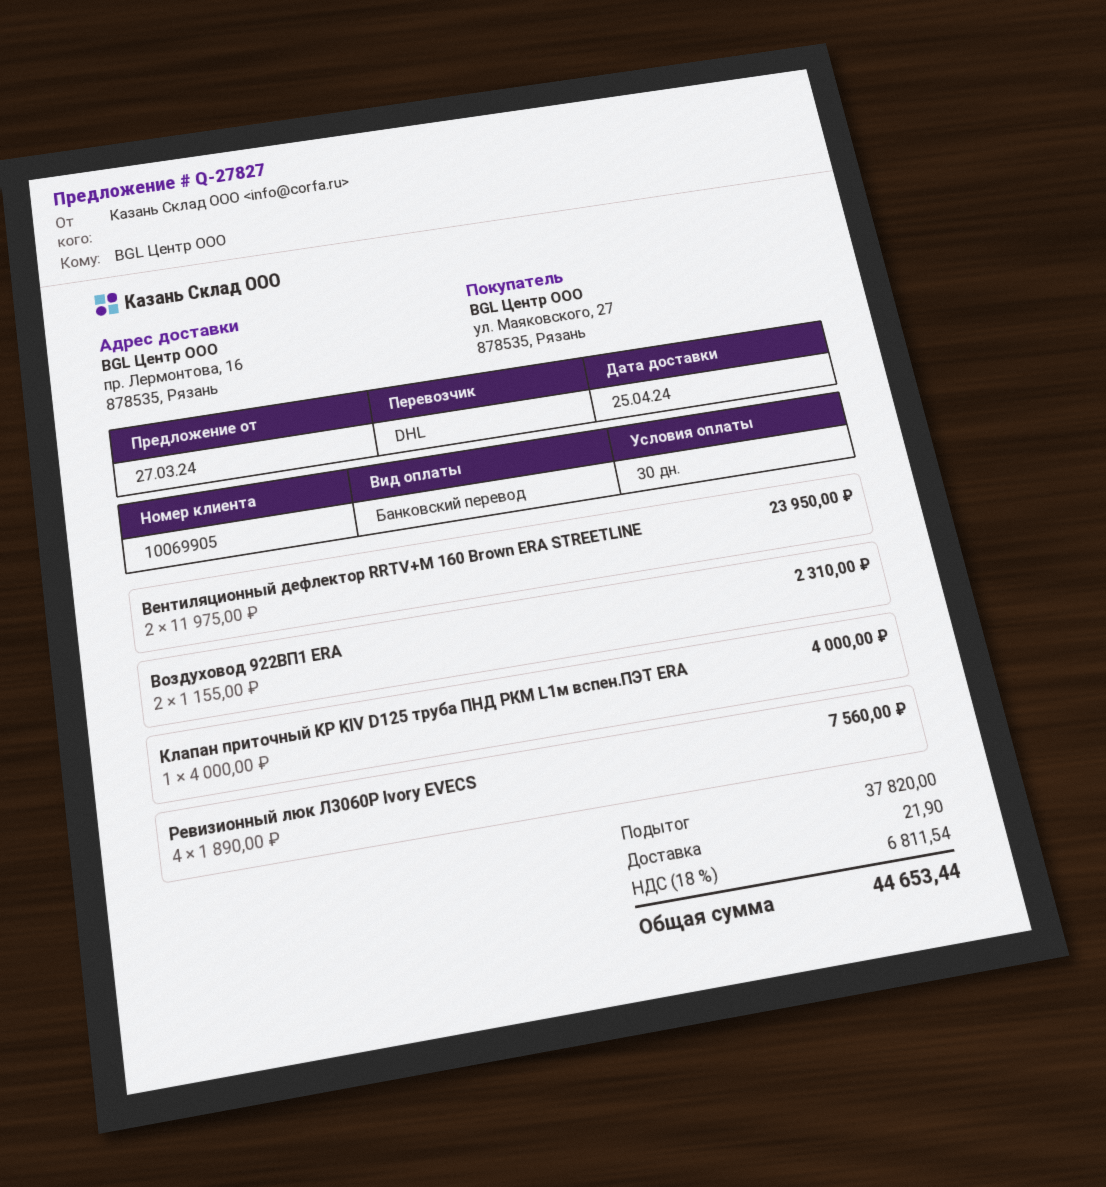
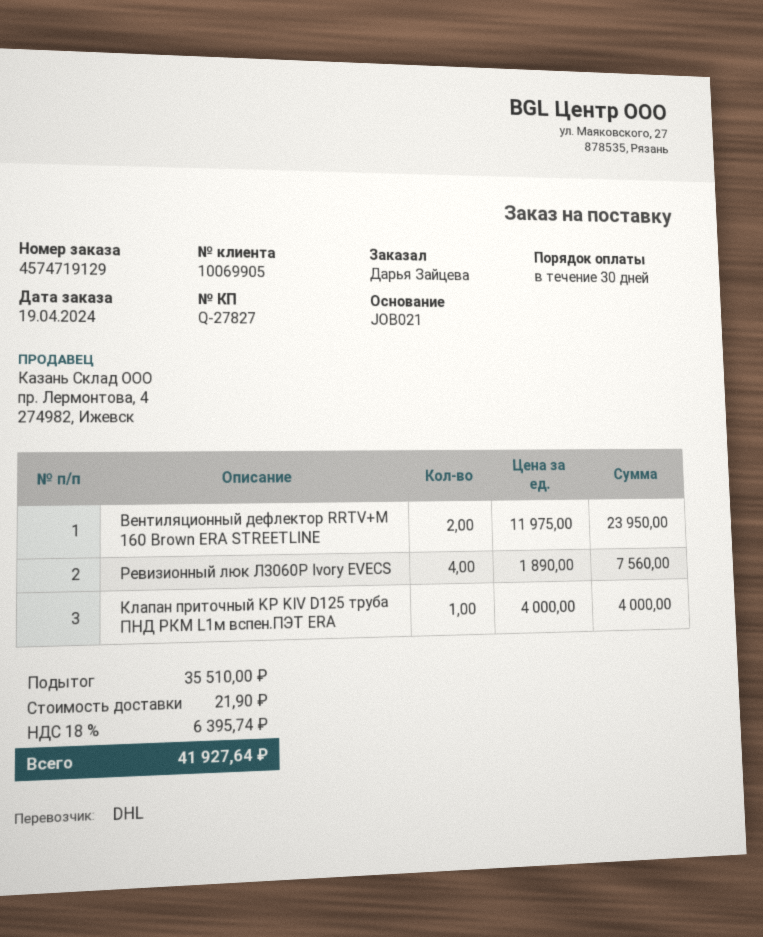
Воздуховод 922ВП1 ERA: 2 x 1155.00 = 2310.00 -> none
subtotal: 37820.00 -> 35510.00
tax: 18% = 6811.54 -> 18% = 6395.74
total: 44653.44 -> 41927.64

